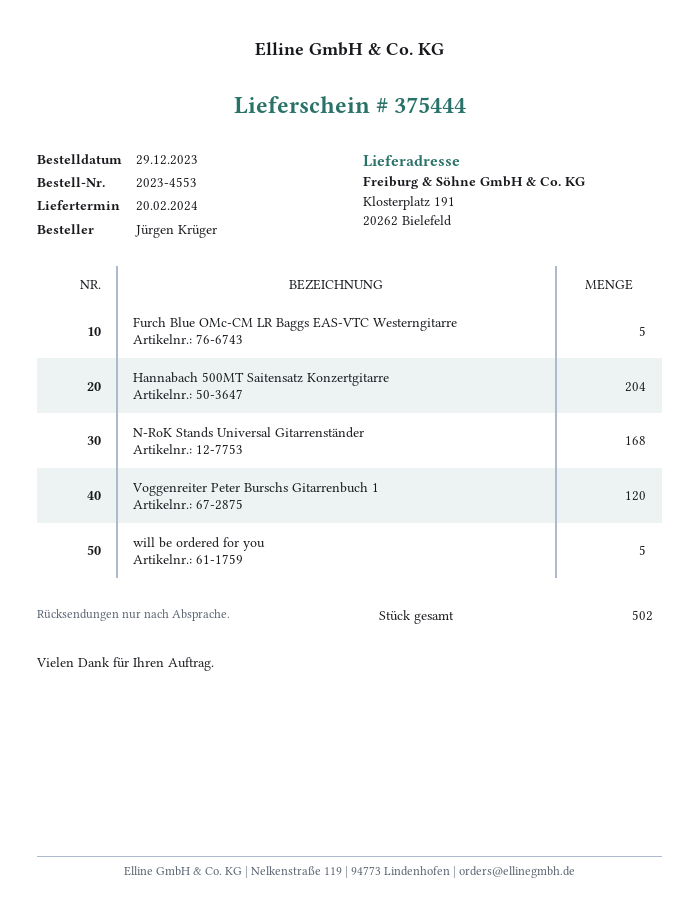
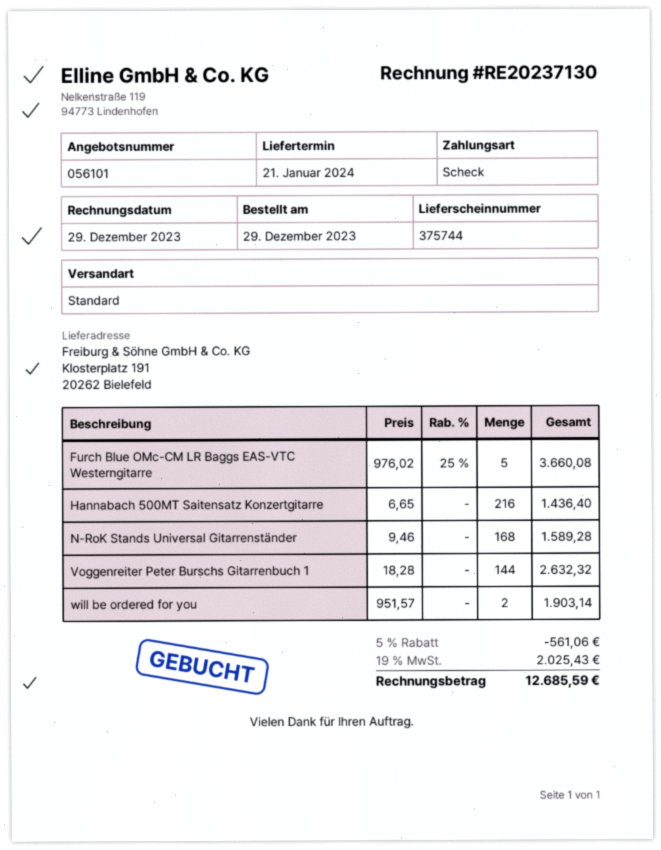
delivery note number: 375444 -> 375744
delivery date: 2024-02-20 -> 2024-01-21
Hannabach 500MT Saitensatz Konzertgitarre: 204 -> 216
Voggenreiter Peter Burschs Gitarrenbuch 1: 120 -> 144
will be ordered for you: 5 -> 2

